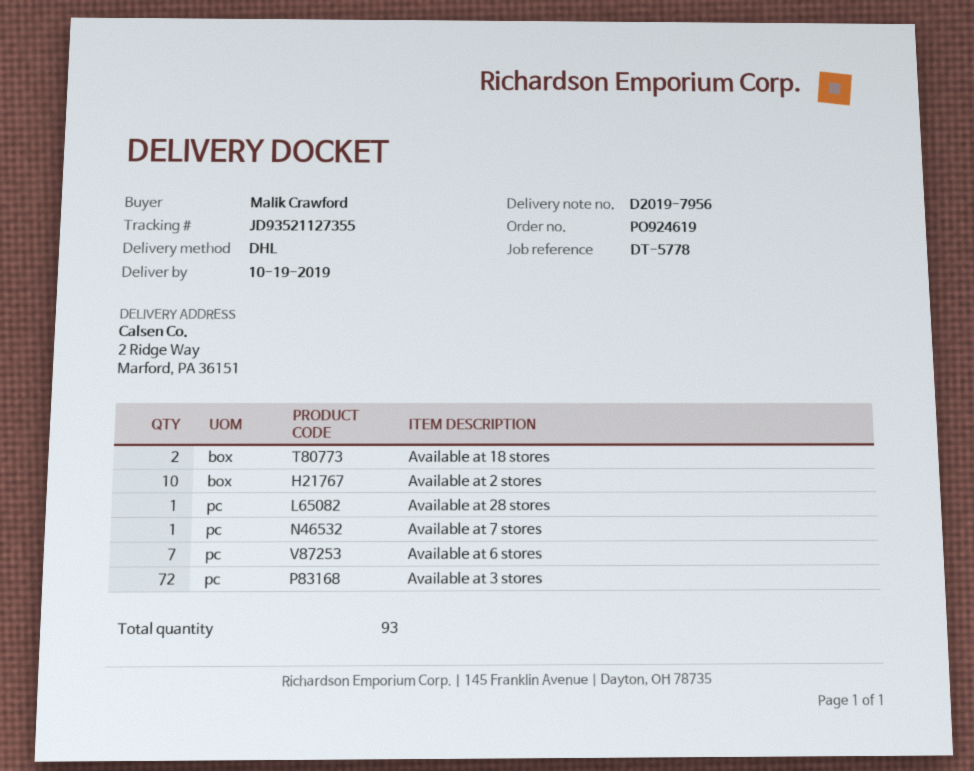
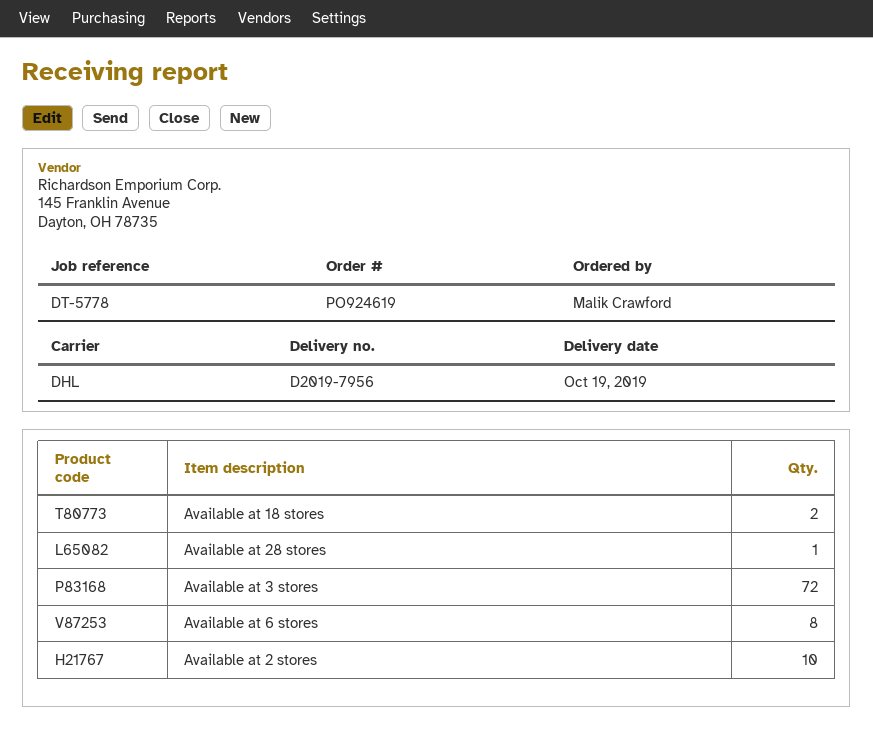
Available at 7 stores: 1 -> none
Available at 6 stores: 7 -> 8

